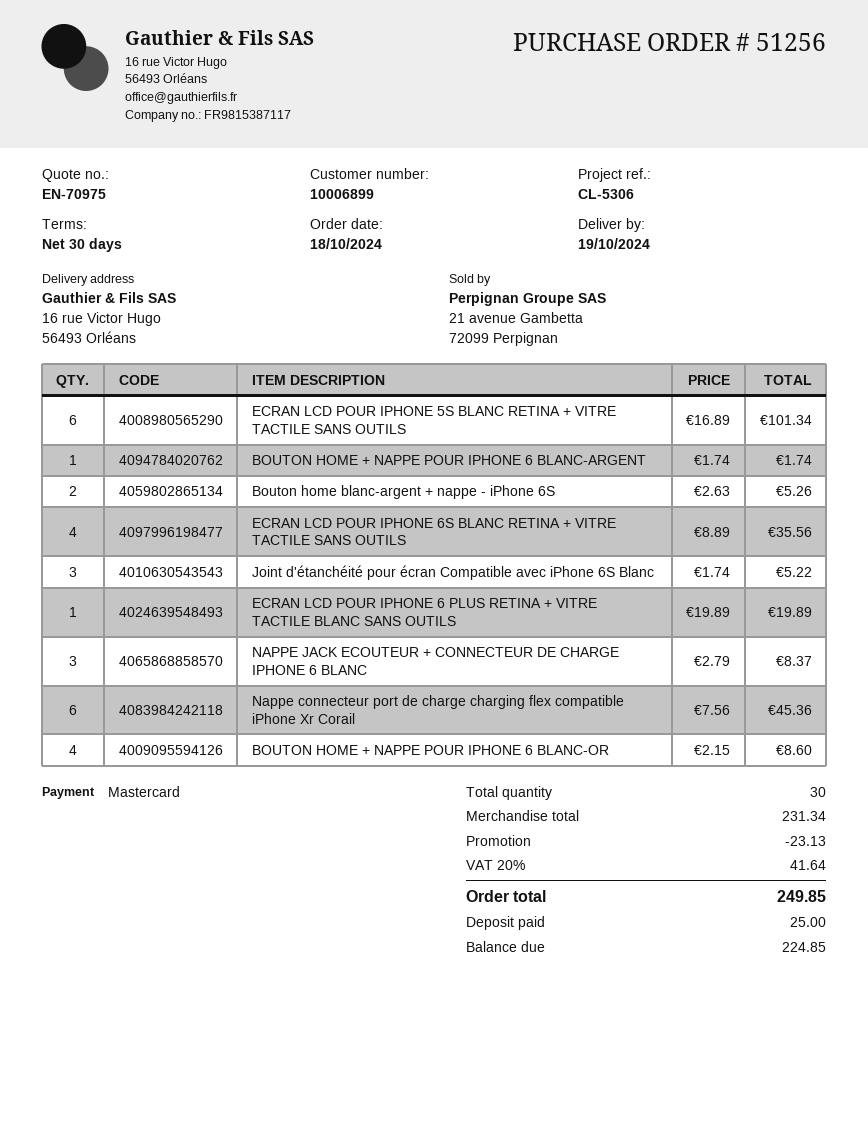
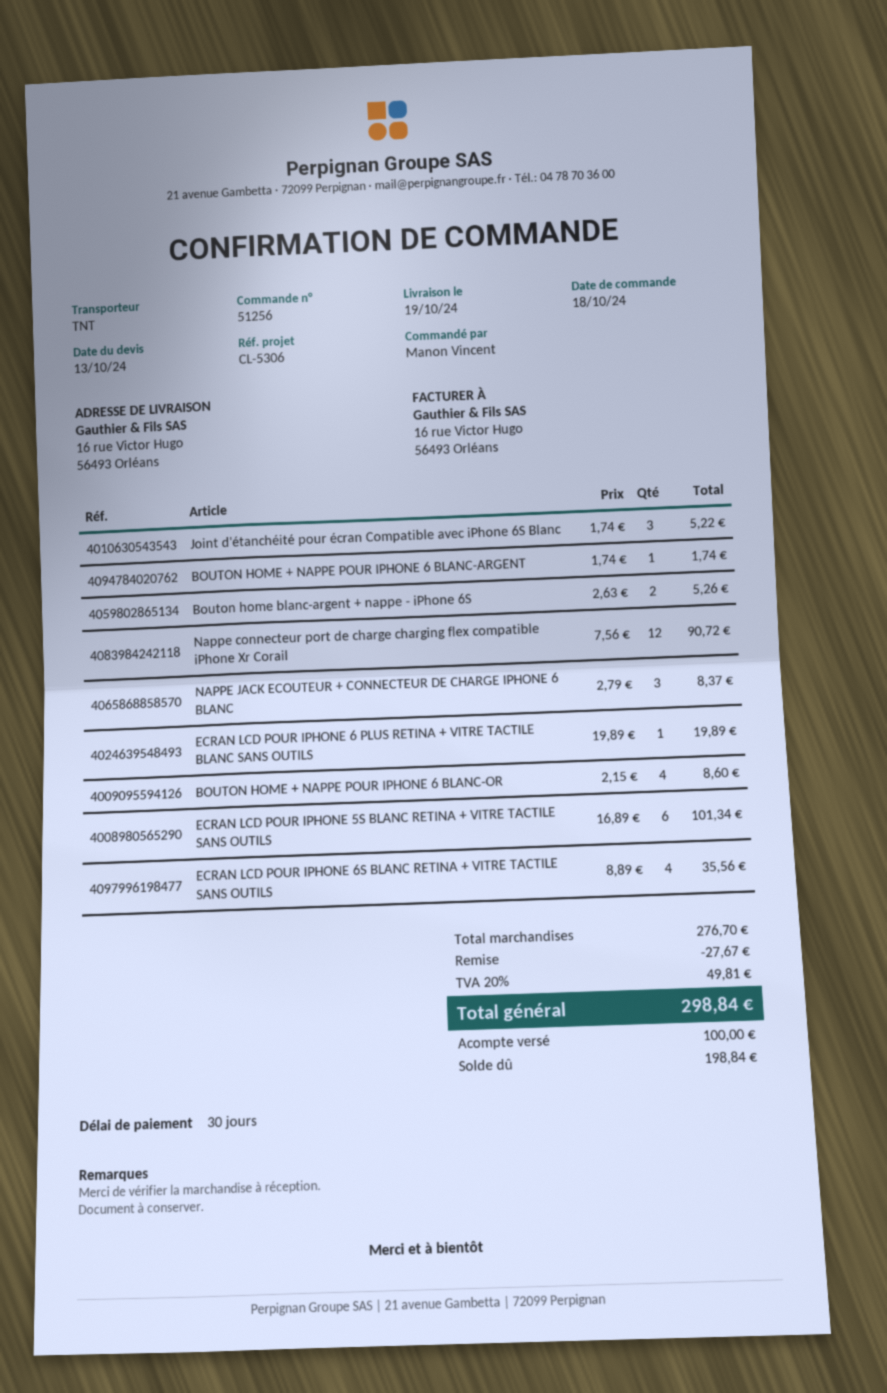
Nappe connecteur port de charge charging flex compatible iPhone Xr Corail: 6 x 7.56 = 45.36 -> 12 x 7.56 = 90.72
subtotal: 231.34 -> 276.70
discount: 23.13 -> 27.67
tax: 20% = 41.64 -> 20% = 49.81
total: 249.85 -> 298.84
deposit: 25.00 -> 100.00
balance: 224.85 -> 198.84

